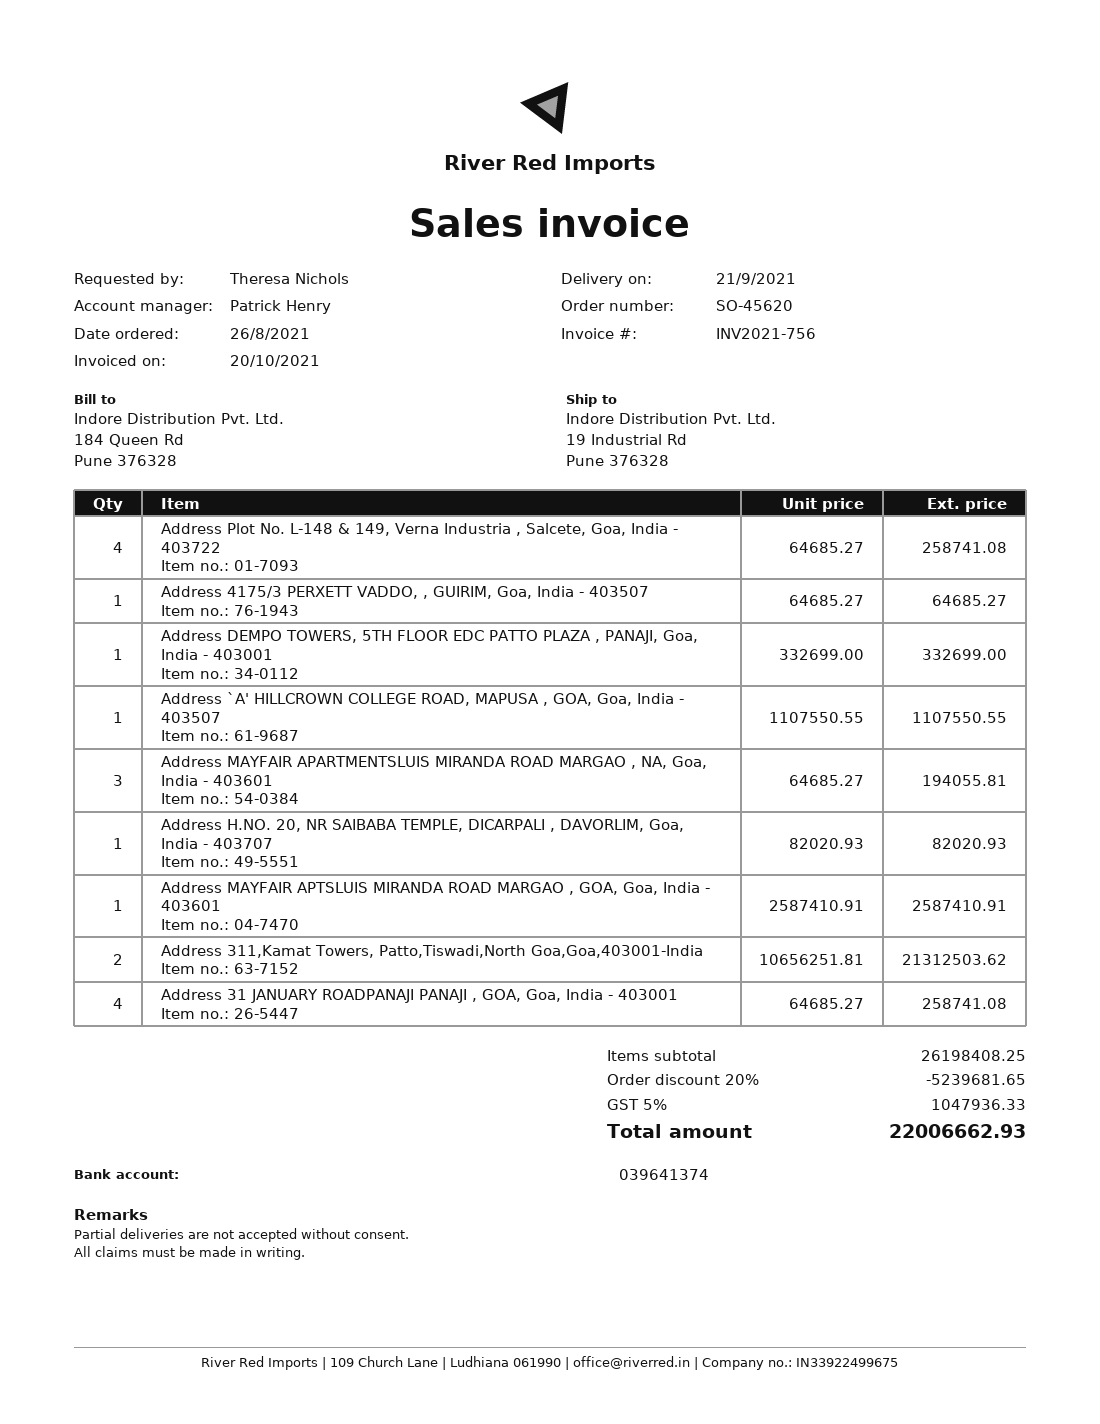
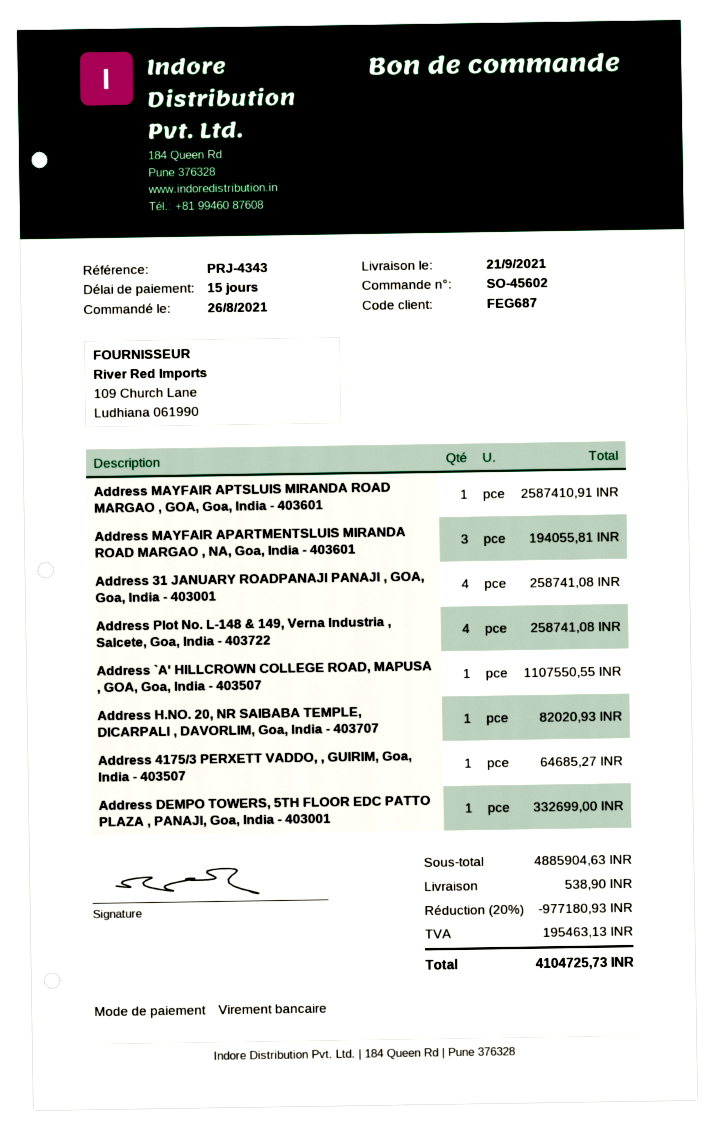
order number: SO-45620 -> SO-45602
Address 311,Kamat Towers, Patto,Tiswadi,North Goa,Goa,403001-India: 2 for 21312503.62 -> none
subtotal: 26198408.25 -> 4885904.63
discount: 20% = 5239681.65 -> 20% = 977180.93
shipping: none -> 538.90
tax: 1047936.33 -> 195463.13
total: 22006662.93 -> 4104725.73

